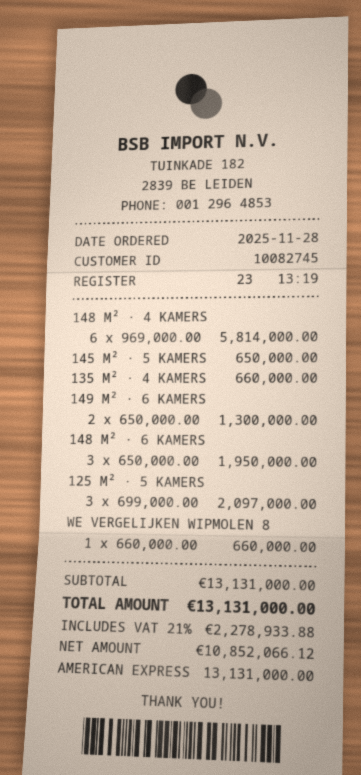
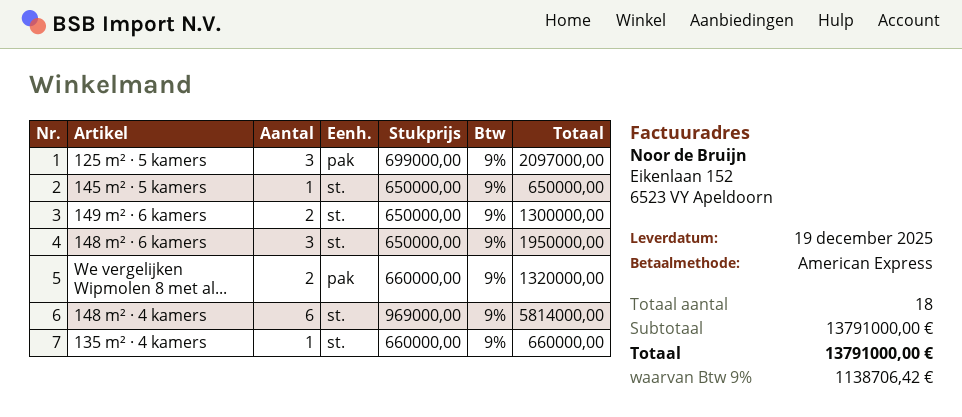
WE VERGELIJKEN WIPMOLEN 8: 1 x 660000.00 = 660000.00 -> 2 x 660000.00 = 1320000.00
subtotal: 13131000.00 -> 13791000.00
tax: 21% = 2278933.88 -> 9% = 1138706.42
total: 13131000.00 -> 13791000.00

